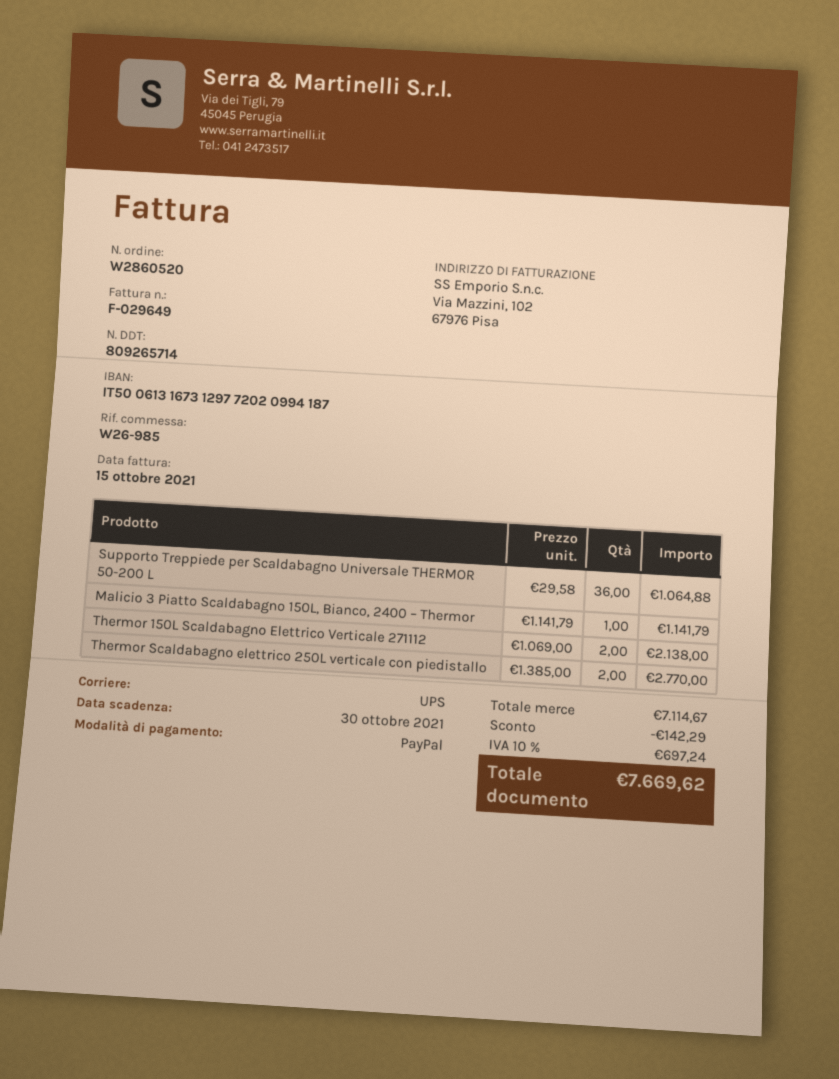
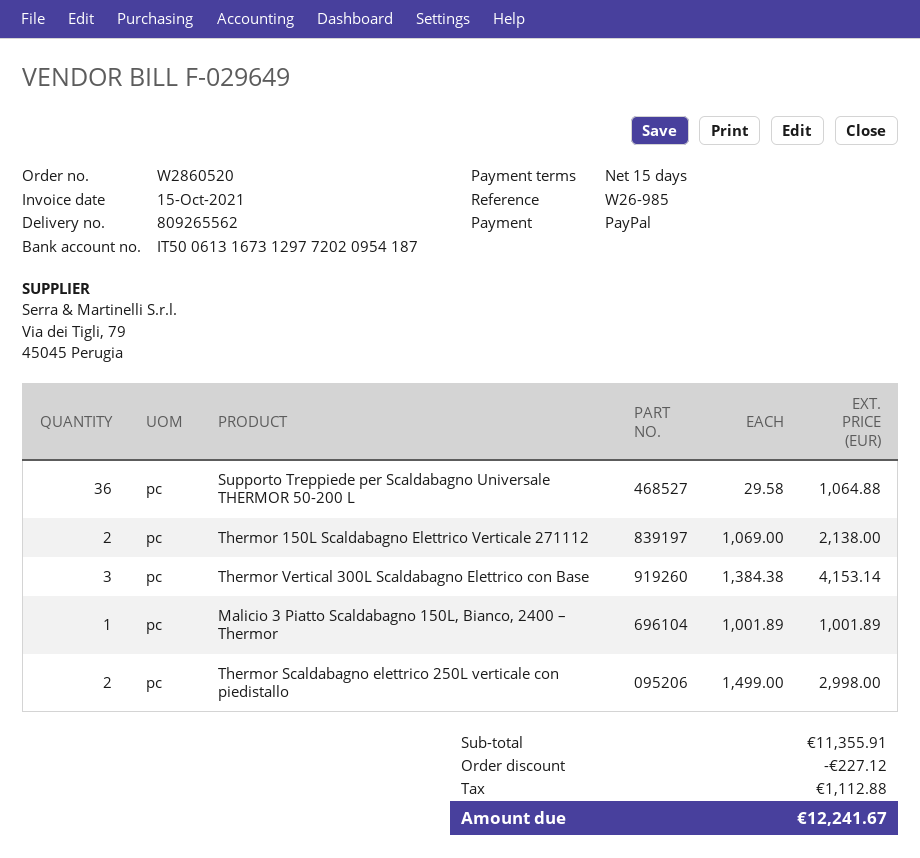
delivery note number: 809265714 -> 809265562
bank account: IT5006131673129772020994187 -> IT5006131673129772020954187
Malicio 3 Piatto Scaldabagno 150L, Bianco, 2400 – Thermor: 1 x 1141.79 = 1141.79 -> 1 x 1001.89 = 1001.89
Thermor Scaldabagno elettrico 250L verticale con piedistallo: 2 x 1385.00 = 2770.00 -> 2 x 1499.00 = 2998.00
Thermor Vertical 300L Scaldabagno Elettrico con Base: none -> 3 x 1384.38 = 4153.14
subtotal: 7114.67 -> 11355.91
discount: 142.29 -> 227.12
tax: 697.24 -> 1112.88
total: 7669.62 -> 12241.67

